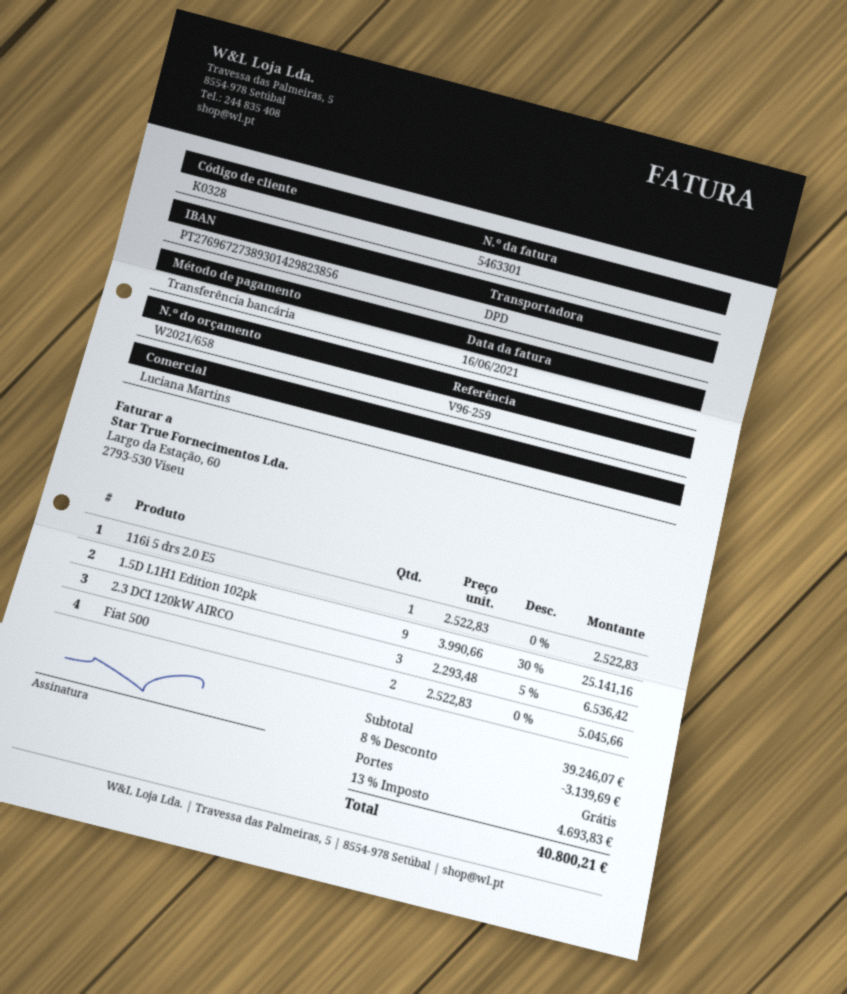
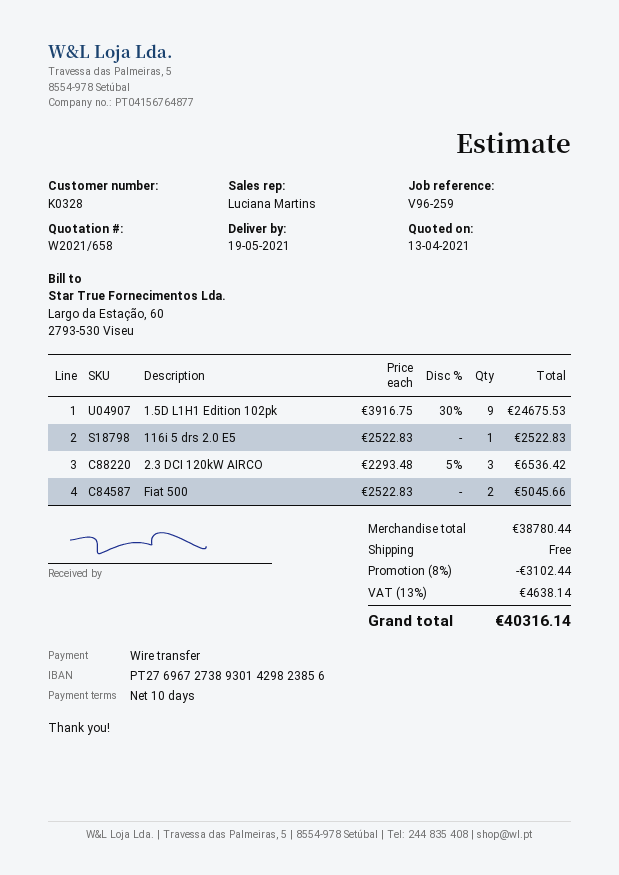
1.5D L1H1 Edition 102pk: 9 x 3990.66 - 30% = 25141.16 -> 9 x 3916.75 - 30% = 24675.53
subtotal: 39246.07 -> 38780.44
discount: 8% = 3139.69 -> 8% = 3102.44
tax: 13% = 4693.83 -> 13% = 4638.14
total: 40800.21 -> 40316.14

